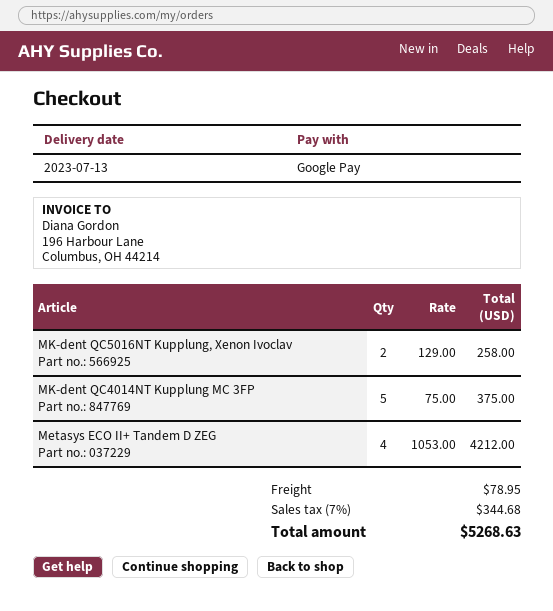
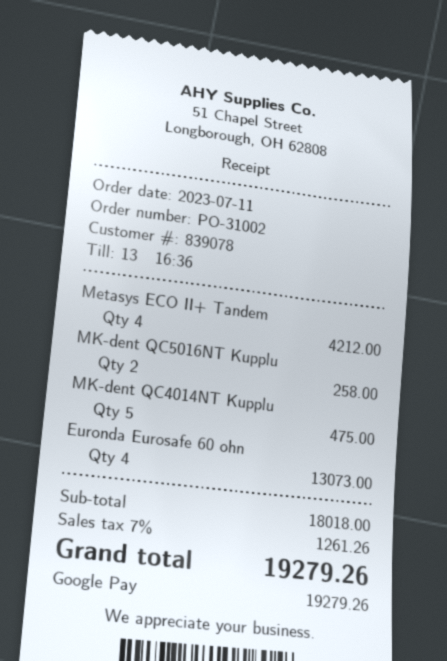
MK-dent QC4014NT Kupplung MC 3FP: 5 for 375.00 -> 5 for 475.00
Euronda Eurosafe 60 ohn: none -> 4 for 13073.00
shipping: 78.95 -> none
tax: 7% = 344.68 -> 7% = 1261.26
total: 5268.63 -> 19279.26

